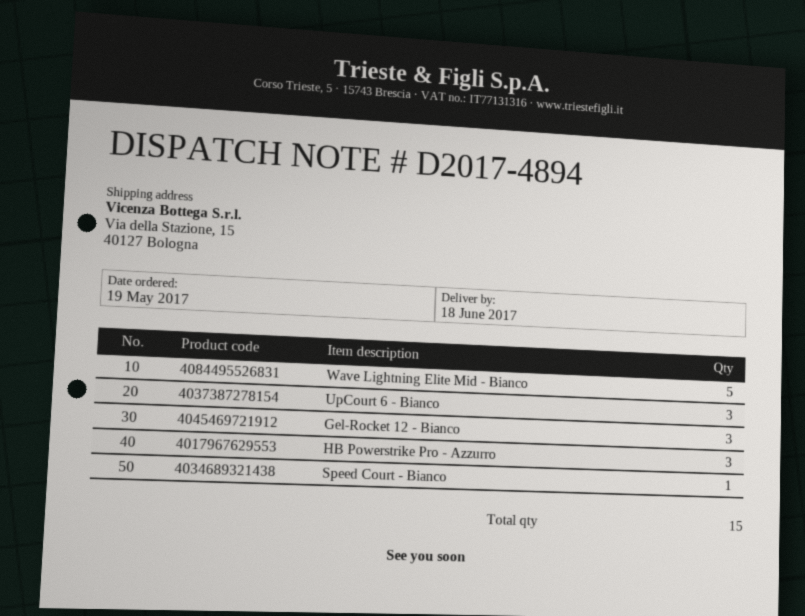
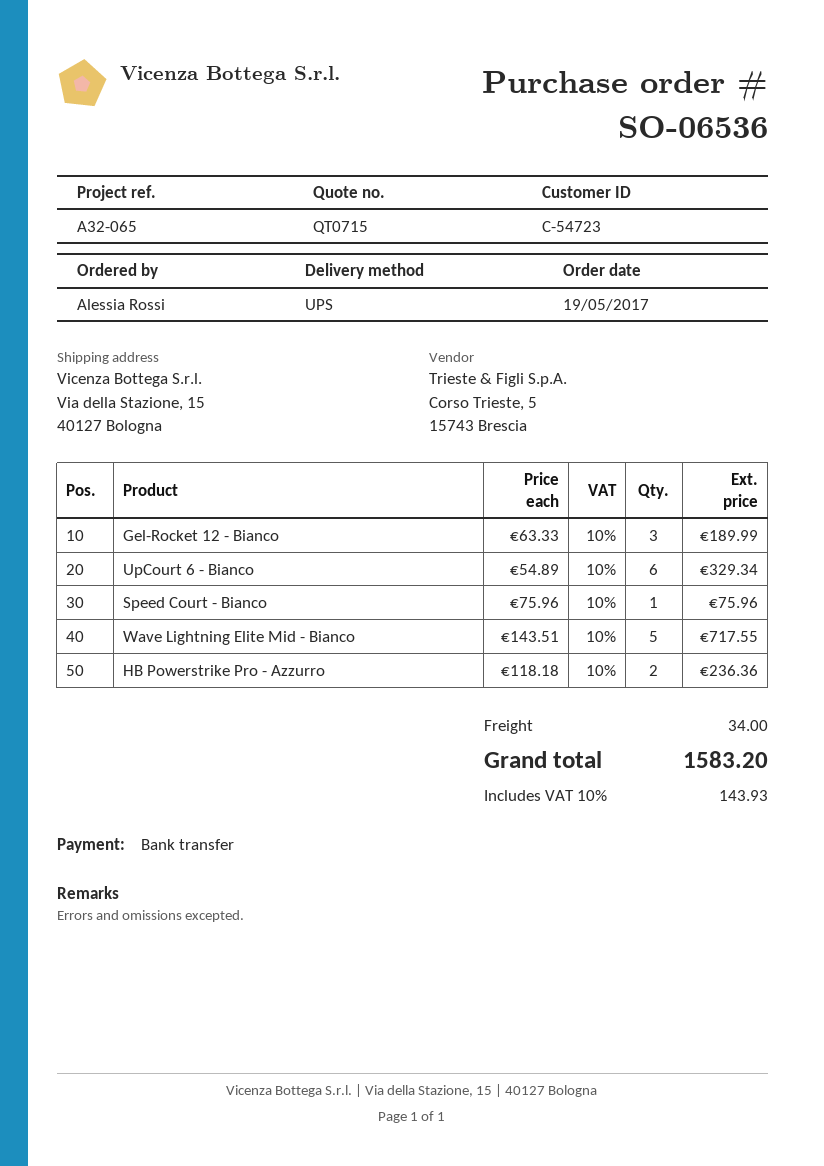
UpCourt 6 - Bianco: 3 -> 6
HB Powerstrike Pro - Azzurro: 3 -> 2

